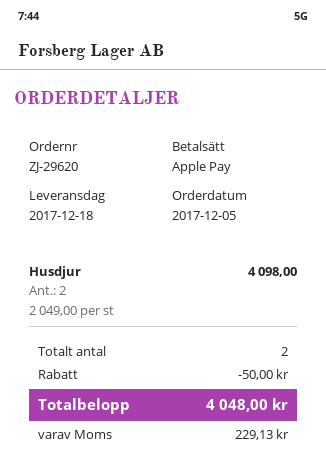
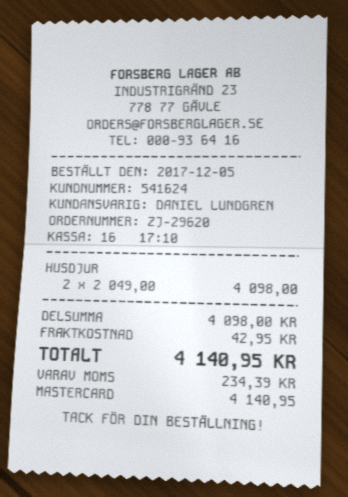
payment method: Apple Pay -> Mastercard
discount: 50.00 -> none
shipping: none -> 42.95
tax: 229.13 -> 234.39
total: 4048.00 -> 4140.95

